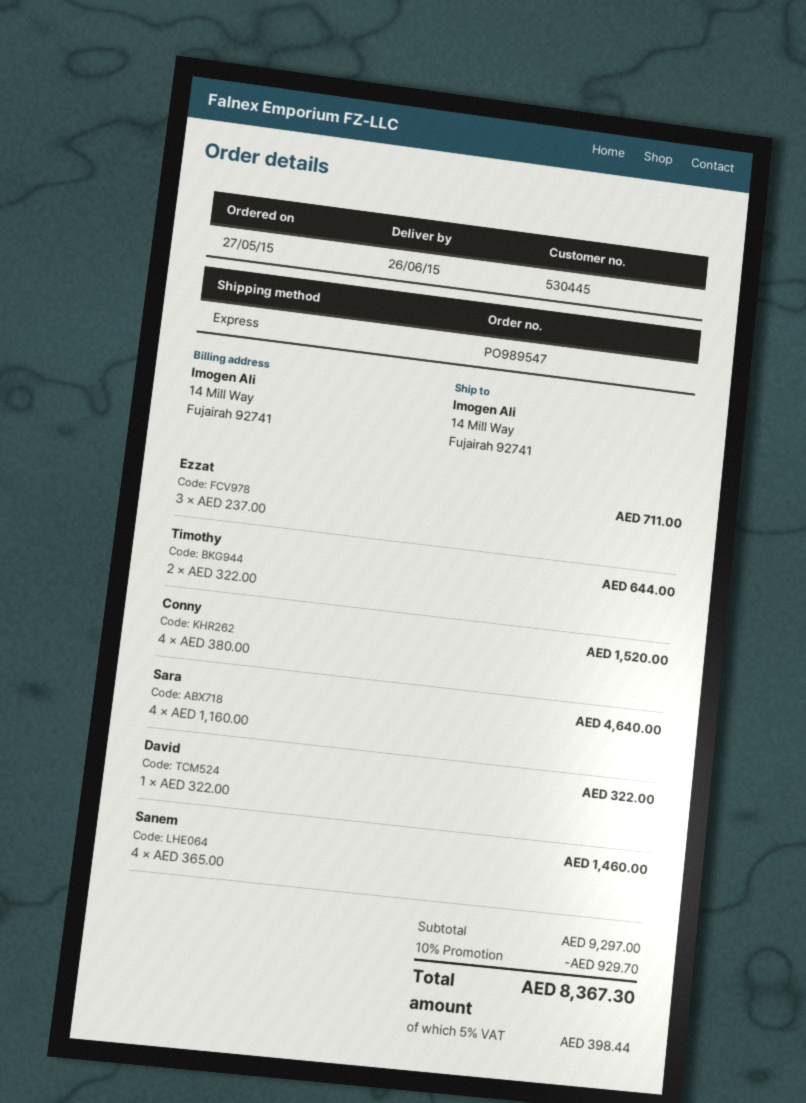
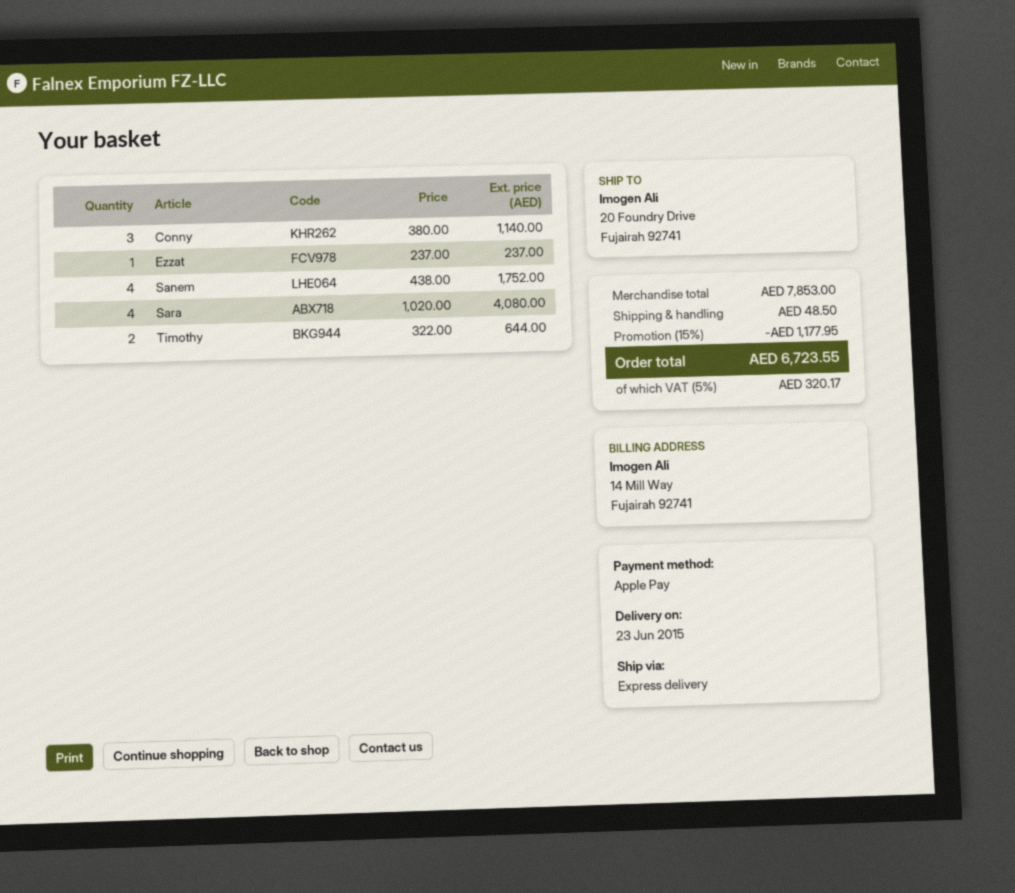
delivery date: 2015-06-26 -> 2015-06-23
ship to: 14 Mill Way, Fujairah 92741 -> 20 Foundry Drive, Fujairah 92741
Ezzat: 3 x 237.00 = 711.00 -> 1 x 237.00 = 237.00
Conny: 4 x 380.00 = 1520.00 -> 3 x 380.00 = 1140.00
Sara: 4 x 1160.00 = 4640.00 -> 4 x 1020.00 = 4080.00
David: 1 x 322.00 = 322.00 -> none
Sanem: 4 x 365.00 = 1460.00 -> 4 x 438.00 = 1752.00
subtotal: 9297.00 -> 7853.00
discount: 10% = 929.70 -> 15% = 1177.95
shipping: none -> 48.50
tax: 5% = 398.44 -> 5% = 320.17
total: 8367.30 -> 6723.55

